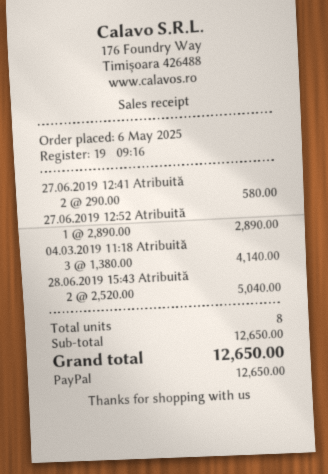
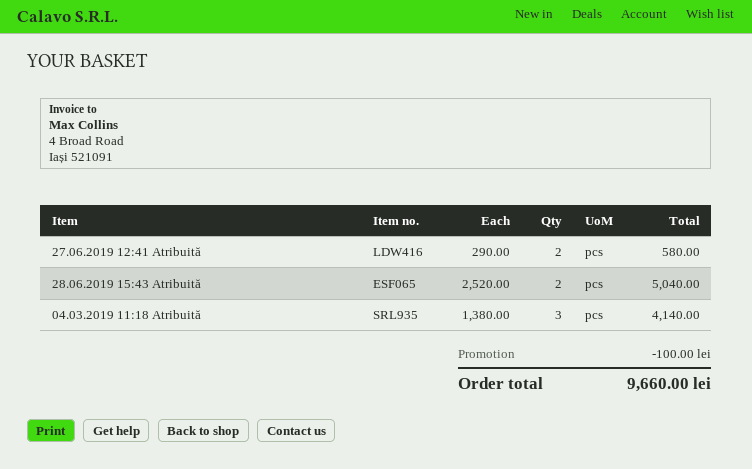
27.06.2019 12:52 Atribuită: 1 x 2890.00 = 2890.00 -> none
discount: none -> 100.00
total: 12650.00 -> 9660.00

